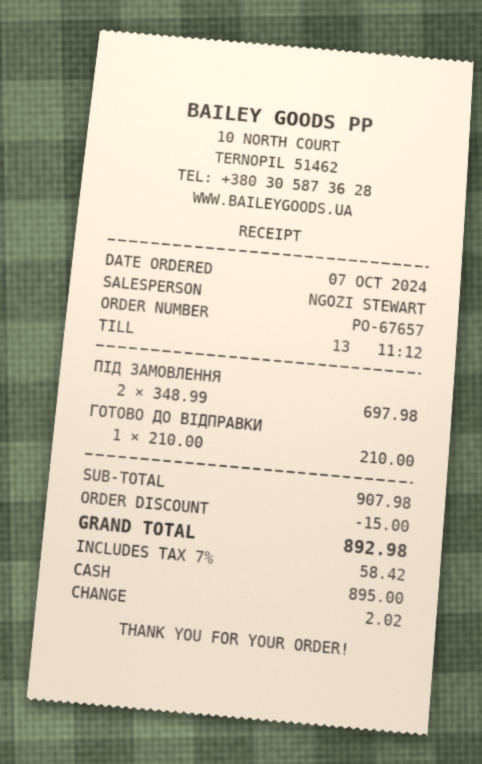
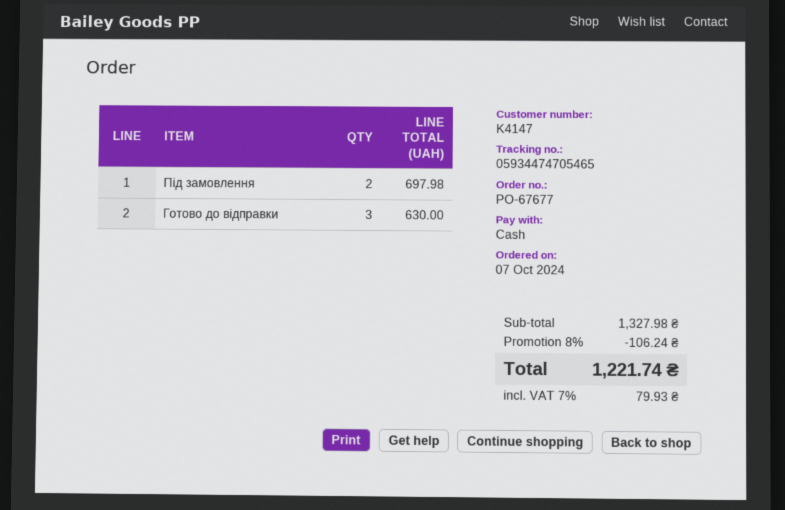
order number: PO-67657 -> PO-67677
ГОТОВО ДО ВІДПРАВКИ: 1 for 210.00 -> 3 for 630.00
subtotal: 907.98 -> 1327.98
discount: 15.00 -> 106.24
tax: 7% = 58.42 -> 7% = 79.93
total: 892.98 -> 1221.74

